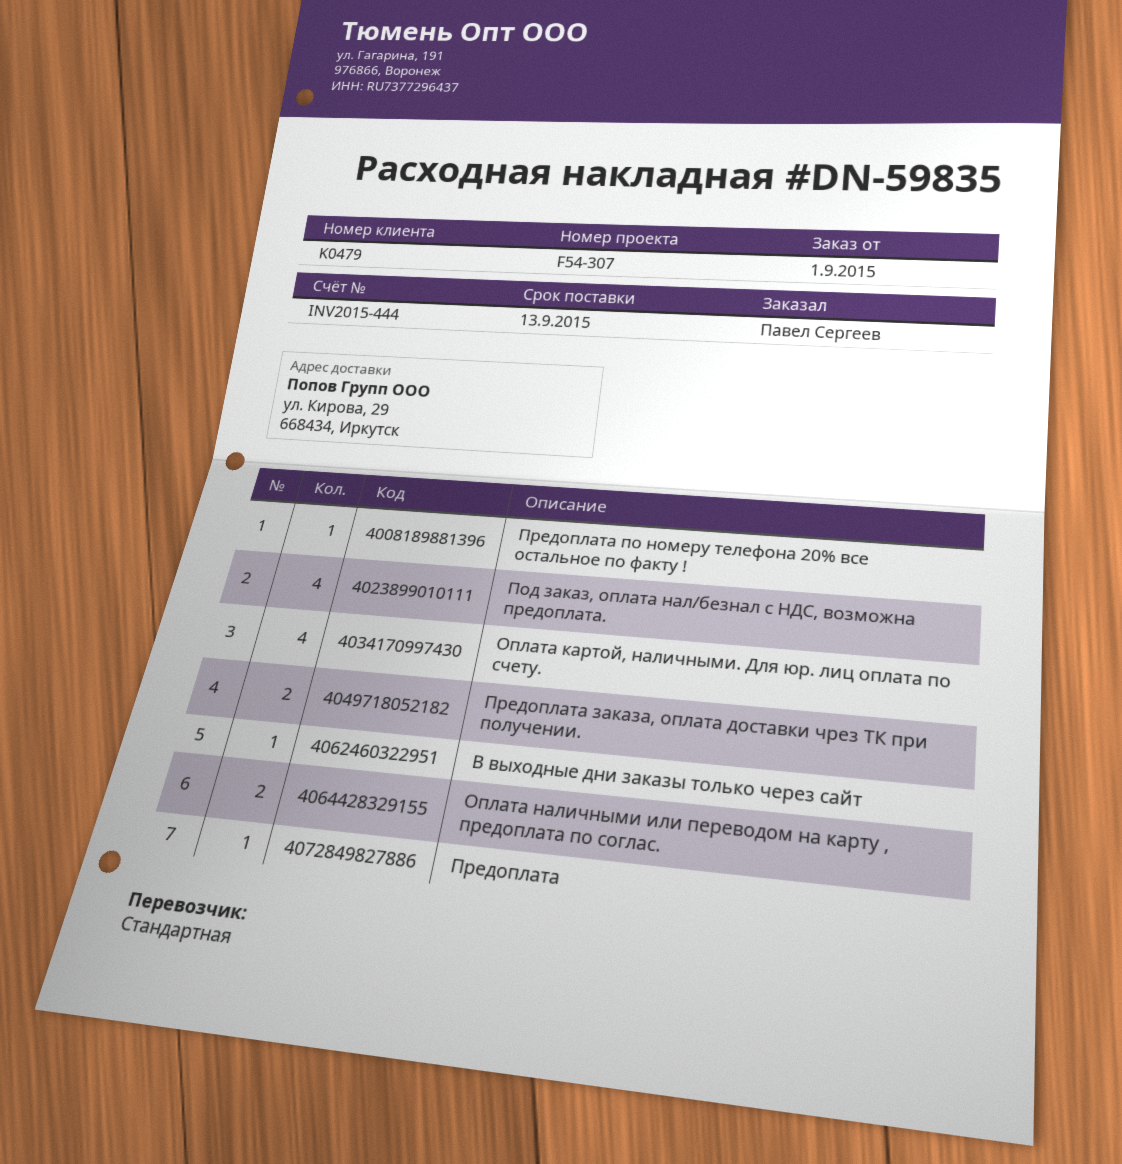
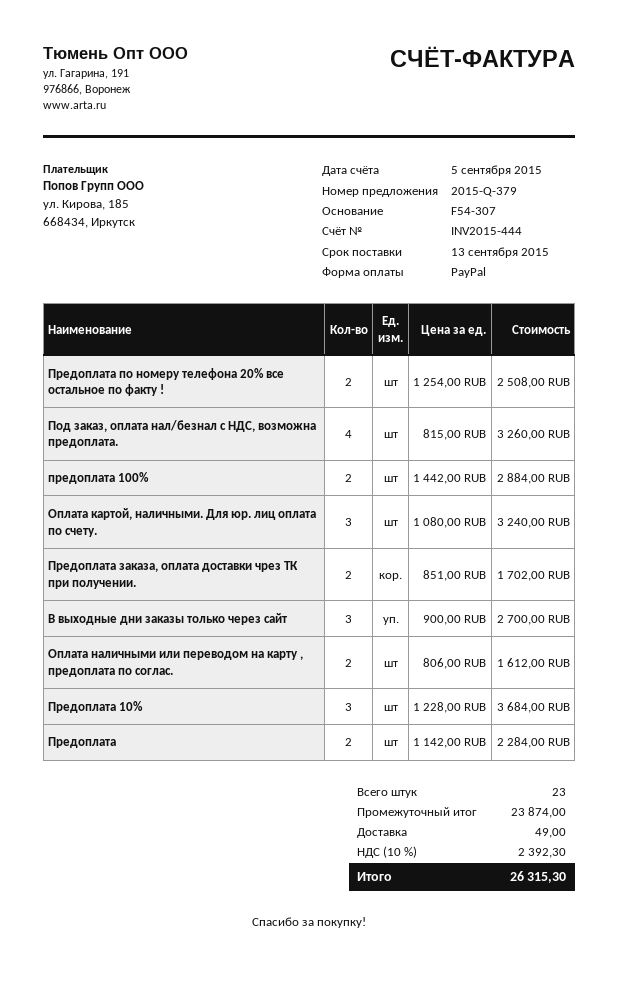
Предоплата по номеру телефона 20% все остальное по факту !: 1 -> 2
Оплата картой, наличными. Для юр. лиц оплата по счету.: 4 -> 3
В выходные дни заказы только через сайт: 1 -> 3
Предоплата: 1 -> 2
предоплата 100%: none -> 2
Предоплата 10%: none -> 3

